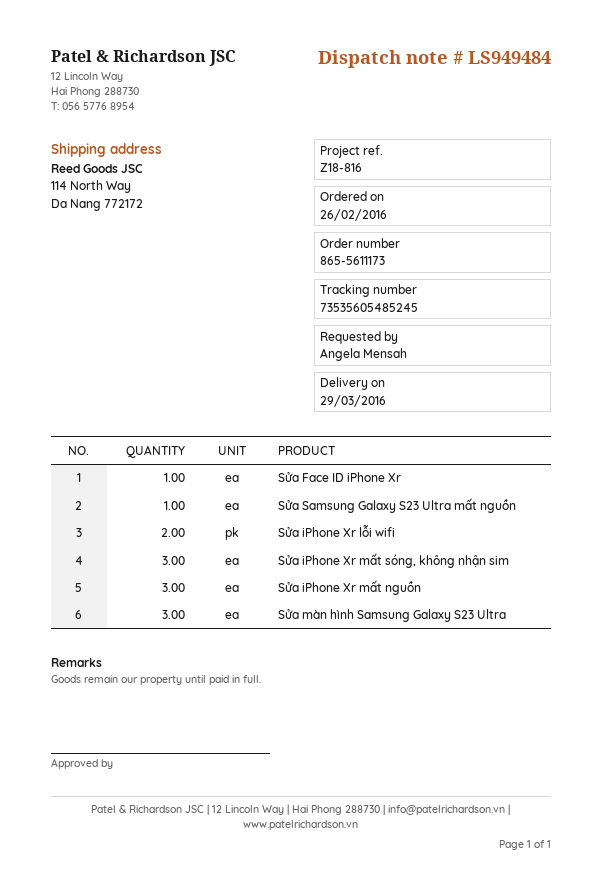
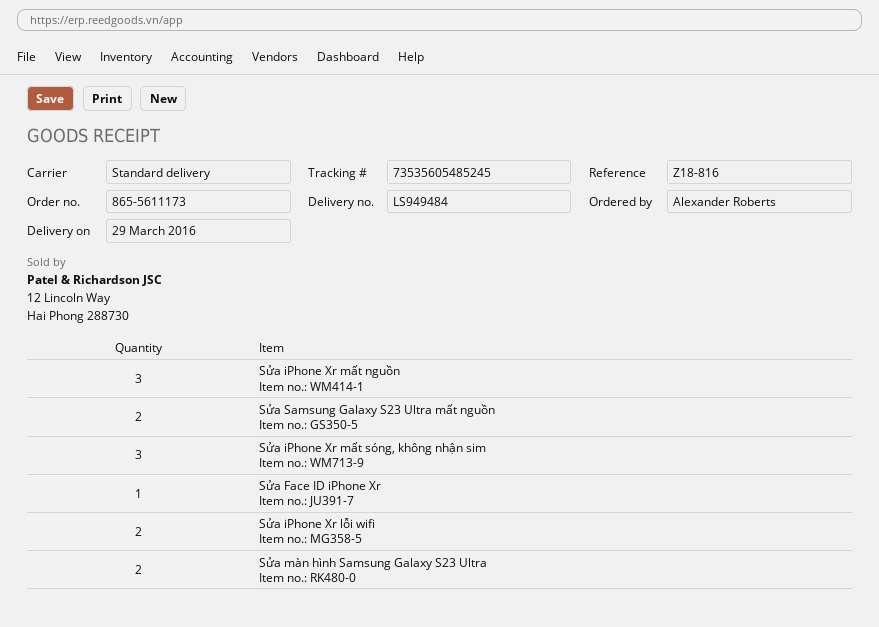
ordered by: Angela Mensah -> Alexander Roberts
Sửa Samsung Galaxy S23 Ultra mất nguồn: 1 -> 2
Sửa màn hình Samsung Galaxy S23 Ultra: 3 -> 2

